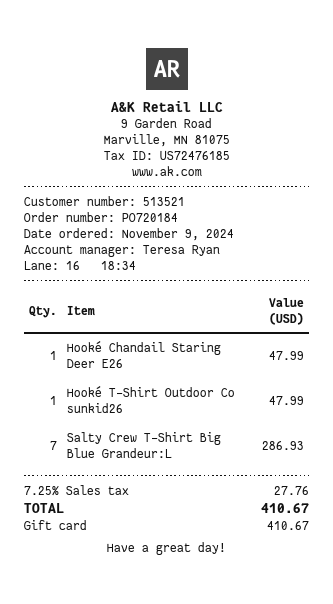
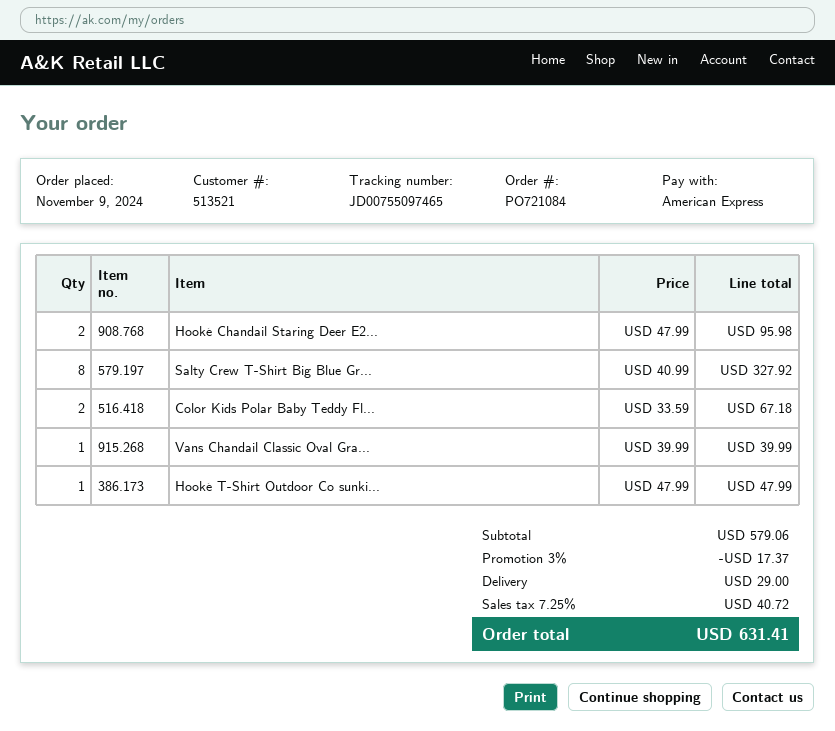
order number: PO720184 -> PO721084
payment method: gift card -> American Express
Hooké Chandail Staring Deer E26: 1 for 47.99 -> 2 for 95.98
Salty Crew T-Shirt Big Blue Grandeur:L: 7 for 286.93 -> 8 for 327.92
Color Kids Polar Baby Teddy Fl...: none -> 2 for 67.18
Vans Chandail Classic Oval Gra...: none -> 1 for 39.99
discount: none -> 3% = 17.37
shipping: none -> 29.00
tax: 7.25% = 27.76 -> 7.25% = 40.72
total: 410.67 -> 631.41

